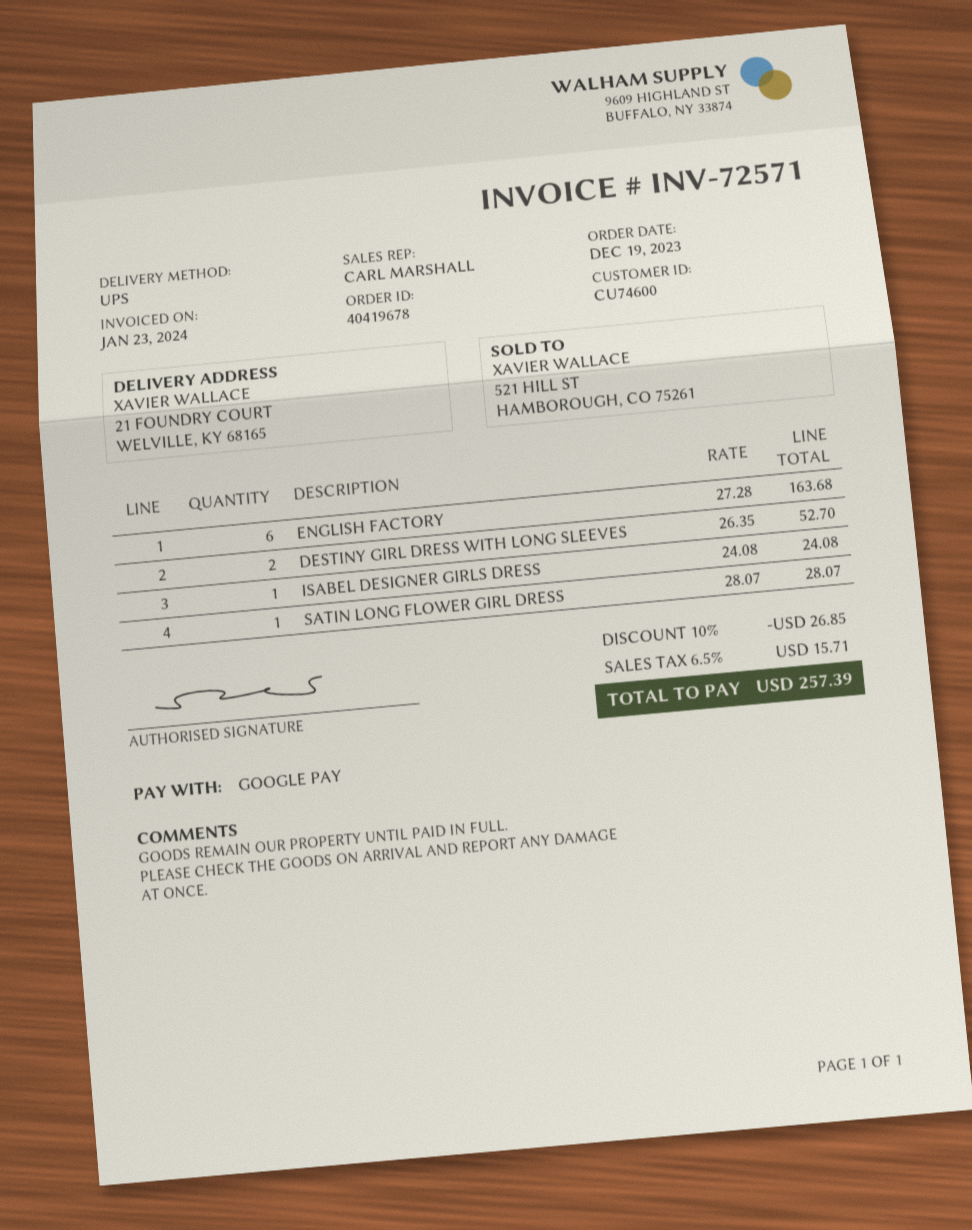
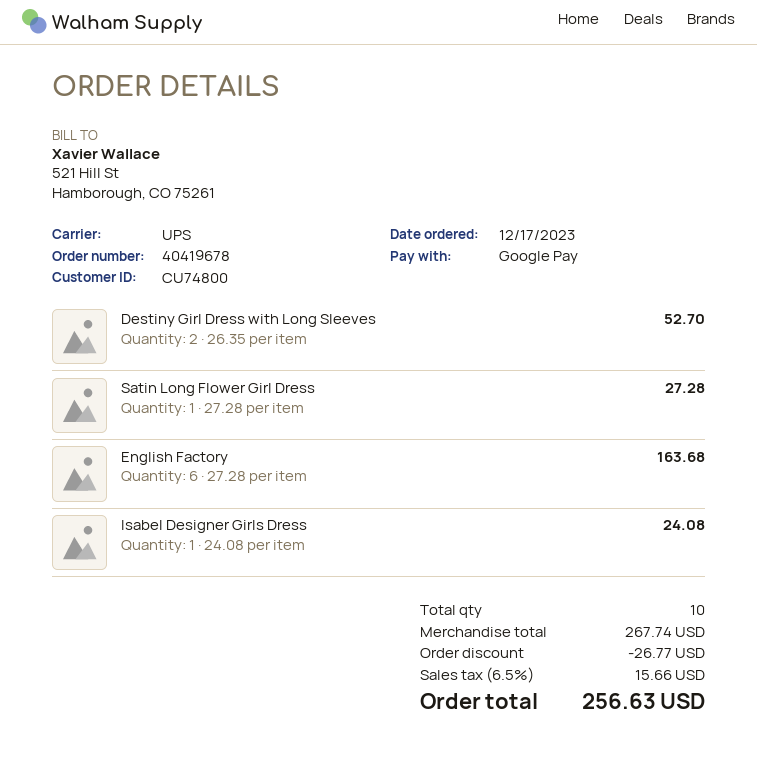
order date: 2023-12-19 -> 2023-12-17
customer number: CU74600 -> CU74800
SATIN LONG FLOWER GIRL DRESS: 1 x 28.07 = 28.07 -> 1 x 27.28 = 27.28
discount: 26.85 -> 26.77
tax: 6.5% = 15.71 -> 6.5% = 15.66
total: 257.39 -> 256.63

